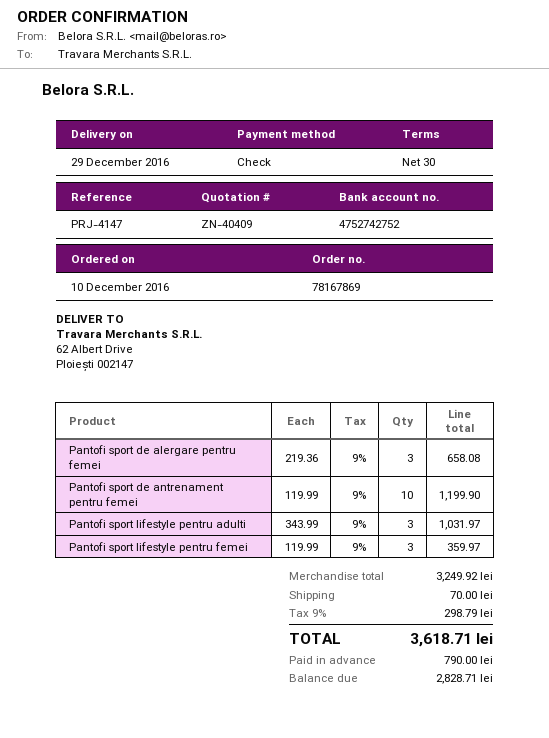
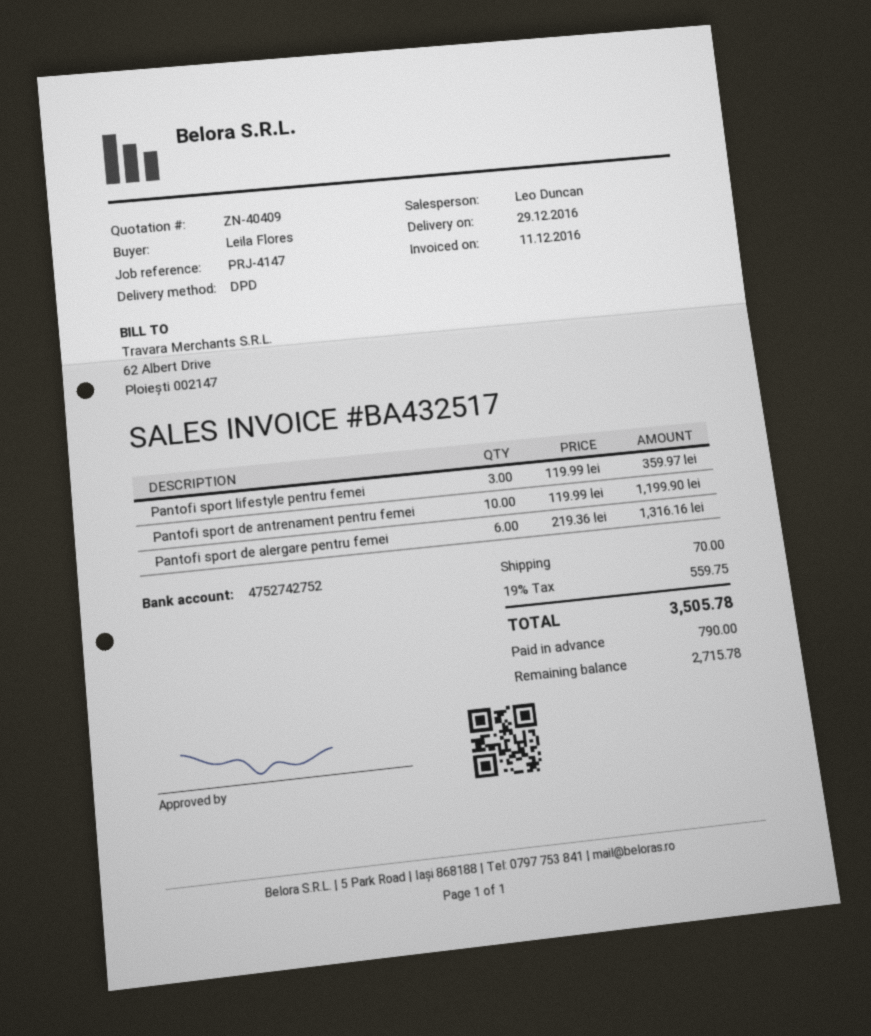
Pantofi sport de alergare pentru femei: 3 x 219.36 = 658.08 -> 6 x 219.36 = 1316.16
Pantofi sport lifestyle pentru adulti: 3 x 343.99 = 1031.97 -> none
tax: 9% = 298.79 -> 19% = 559.75
total: 3618.71 -> 3505.78
balance: 2828.71 -> 2715.78

